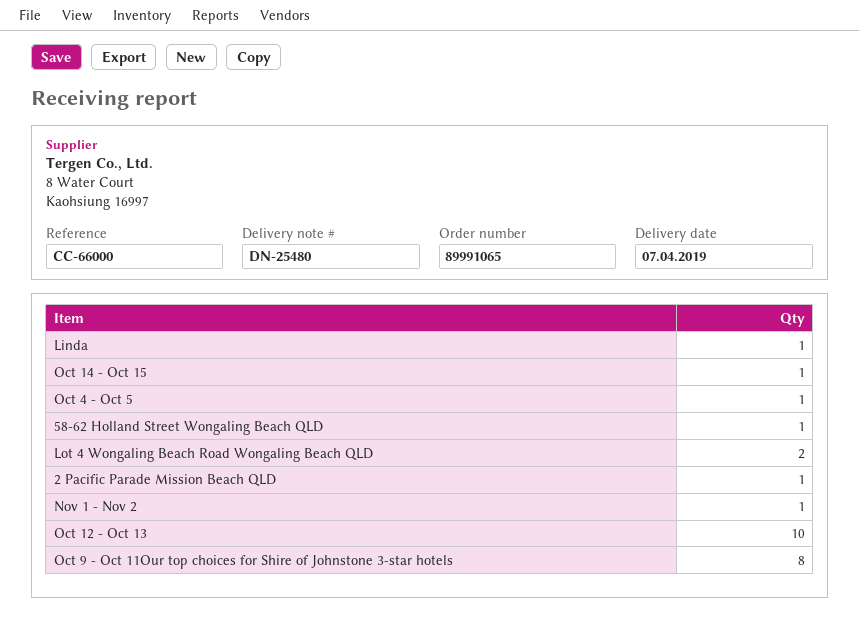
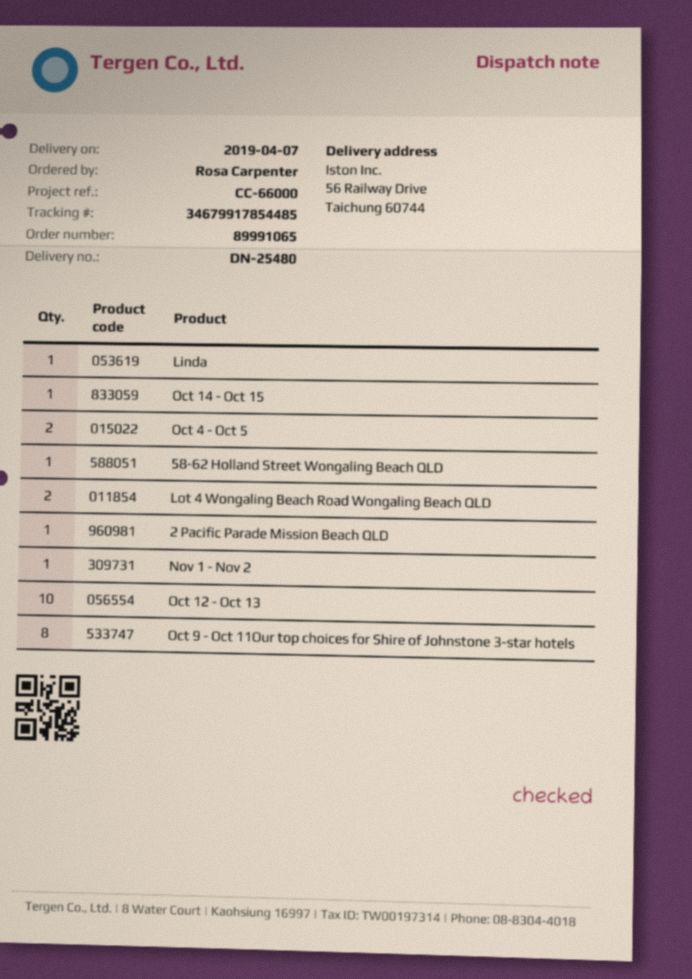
Oct 4 - Oct 5: 1 -> 2

